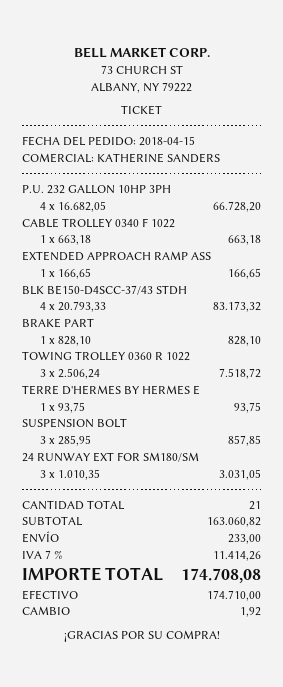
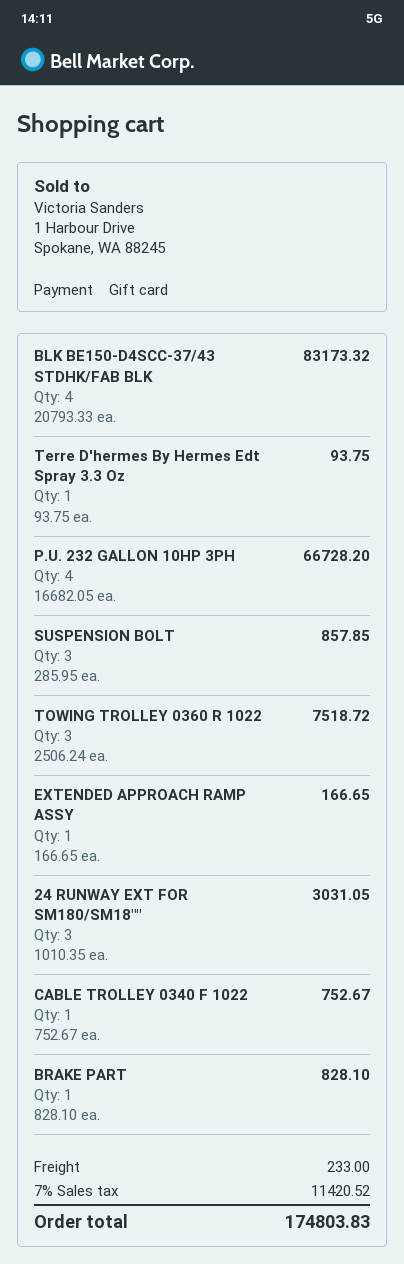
payment method: cash -> gift card
CABLE TROLLEY 0340 F 1022: 1 x 663.18 = 663.18 -> 1 x 752.67 = 752.67
tax: 7% = 11414.26 -> 7% = 11420.52
total: 174708.08 -> 174803.83

